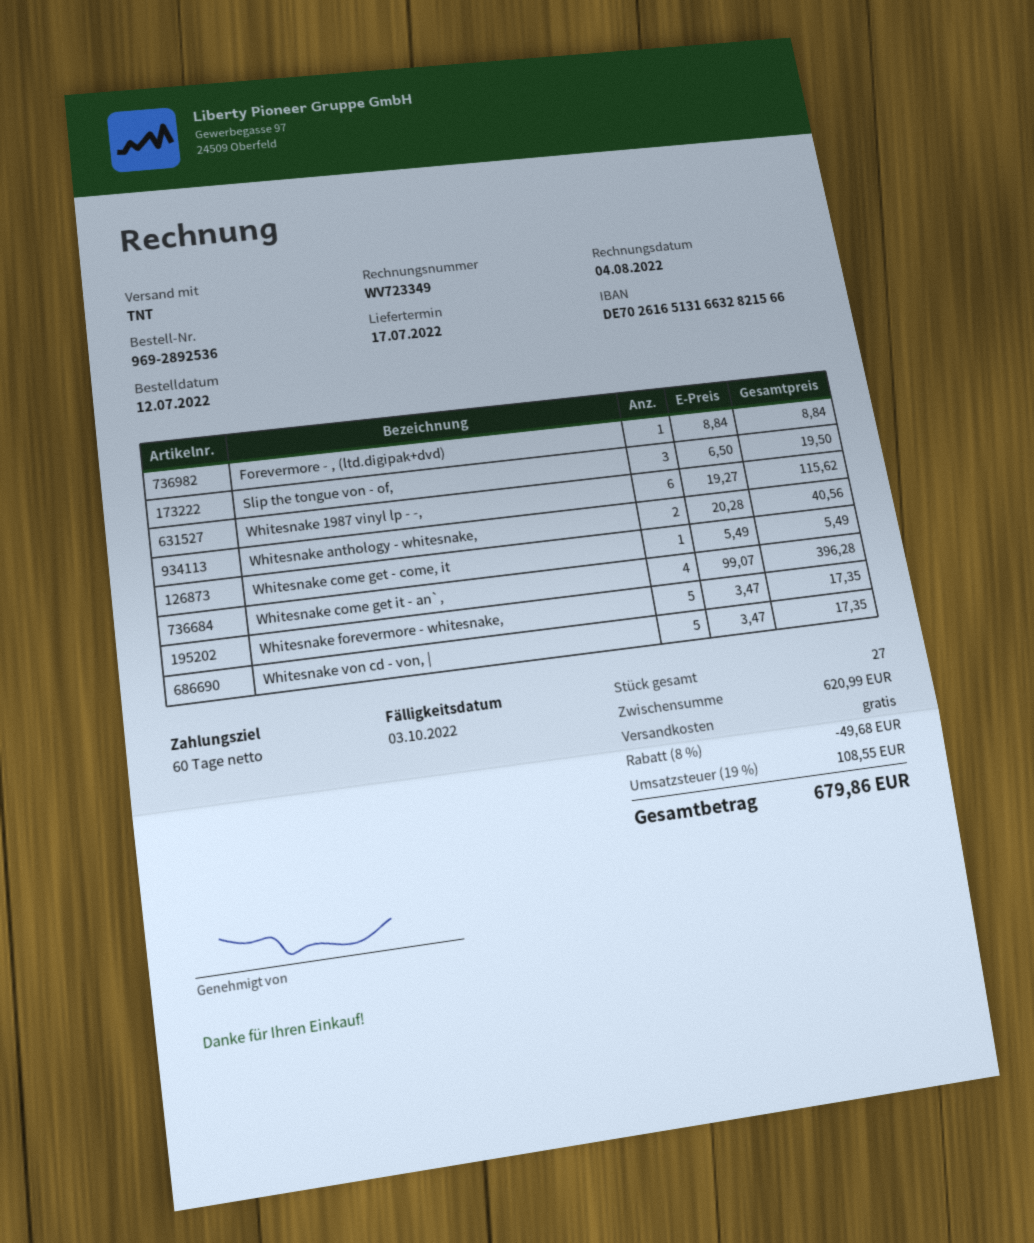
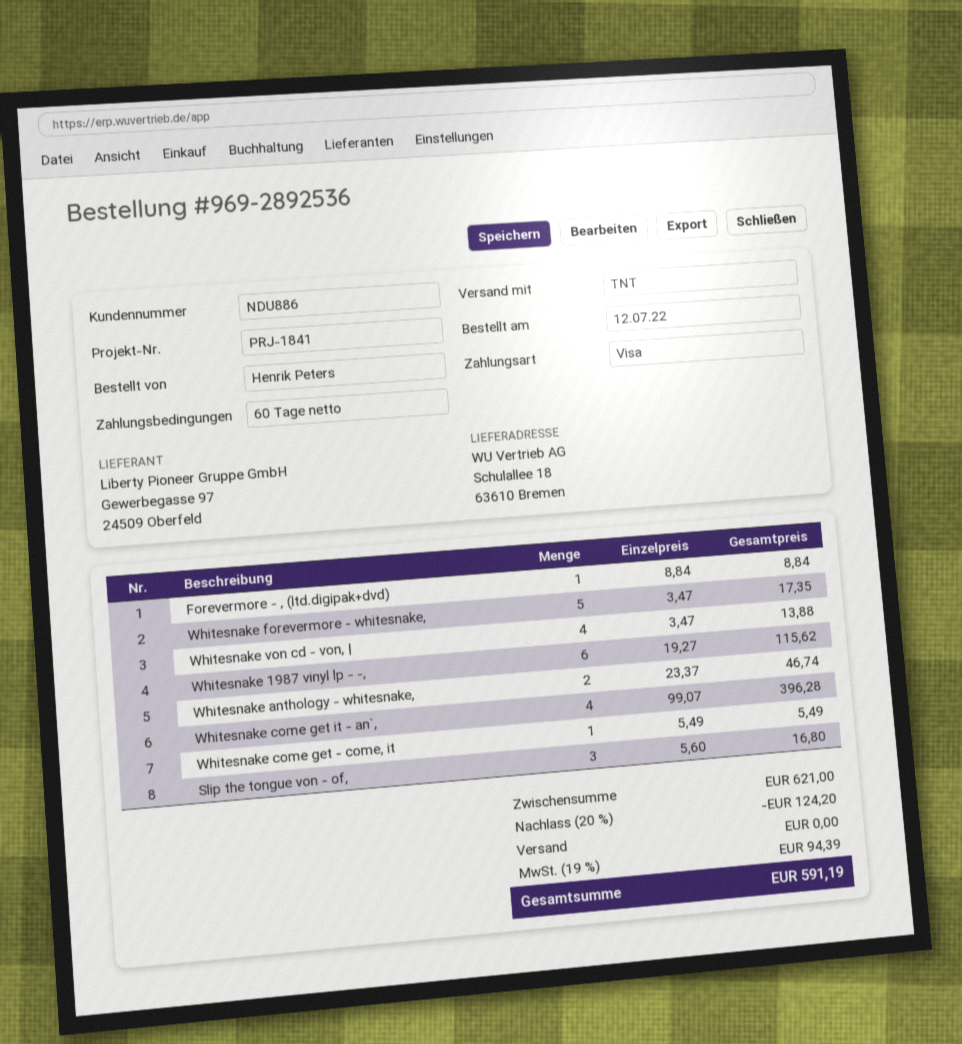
Slip the tongue von - of,: 3 x 6.50 = 19.50 -> 3 x 5.60 = 16.80
Whitesnake anthology - whitesnake,: 2 x 20.28 = 40.56 -> 2 x 23.37 = 46.74
Whitesnake von cd - von, |: 5 x 3.47 = 17.35 -> 4 x 3.47 = 13.88
subtotal: 620.99 -> 621.00
discount: 8% = 49.68 -> 20% = 124.20
tax: 19% = 108.55 -> 19% = 94.39
total: 679.86 -> 591.19

